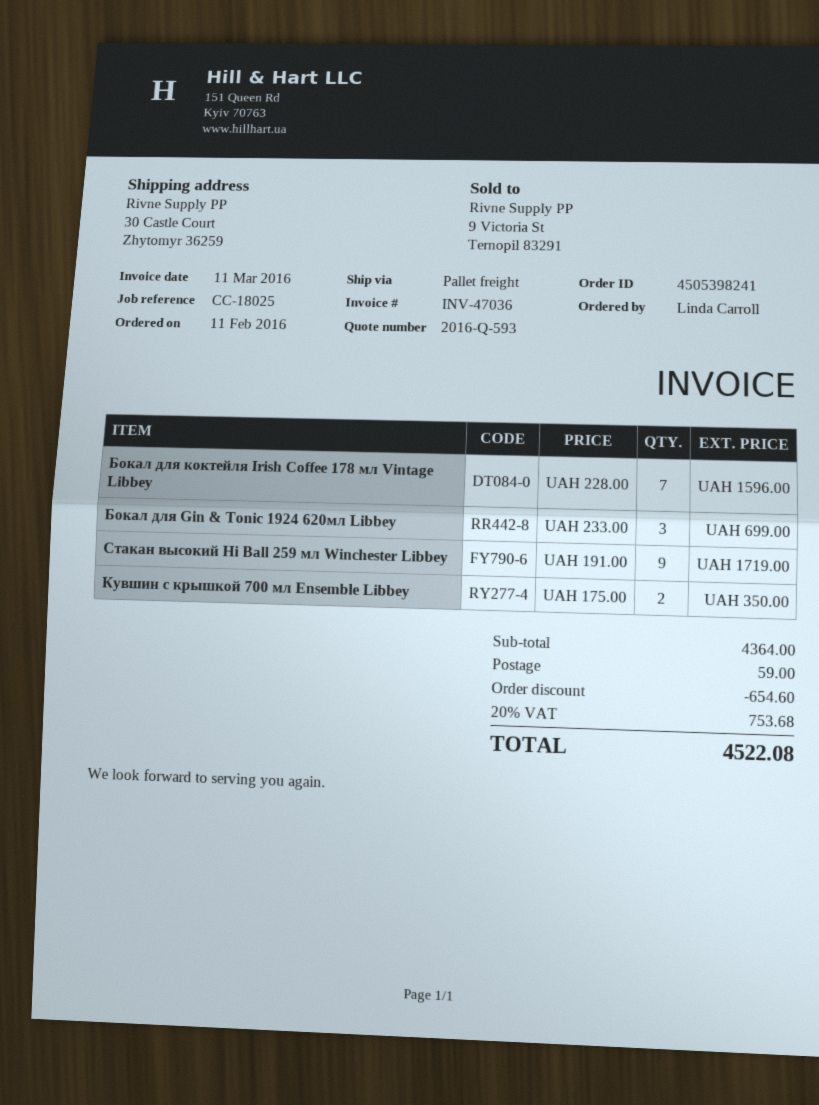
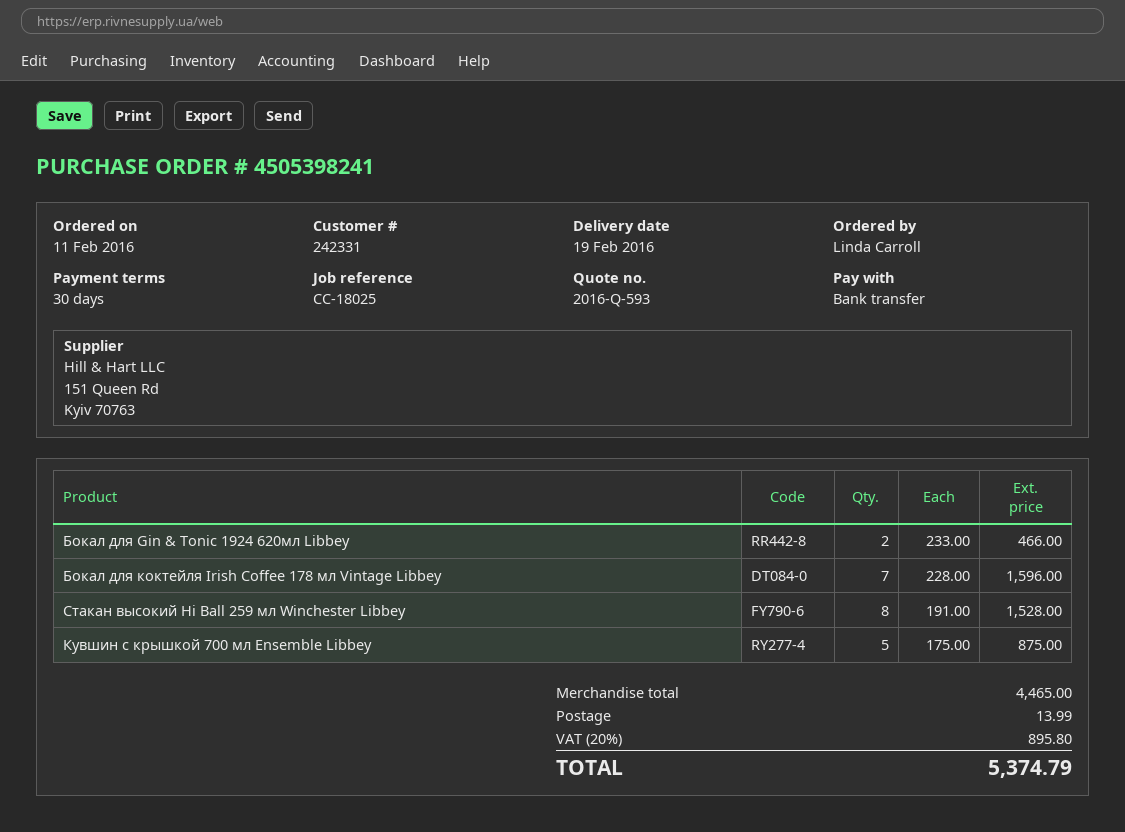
Бокал для Gin & Tonic 1924 620мл Libbey: 3 x 233.00 = 699.00 -> 2 x 233.00 = 466.00
Стакан высокий Hi Ball 259 мл Winchester Libbey: 9 x 191.00 = 1719.00 -> 8 x 191.00 = 1528.00
Кувшин с крышкой 700 мл Ensemble Libbey: 2 x 175.00 = 350.00 -> 5 x 175.00 = 875.00
subtotal: 4364.00 -> 4465.00
discount: 654.60 -> none
shipping: 59.00 -> 13.99
tax: 20% = 753.68 -> 20% = 895.80
total: 4522.08 -> 5374.79

